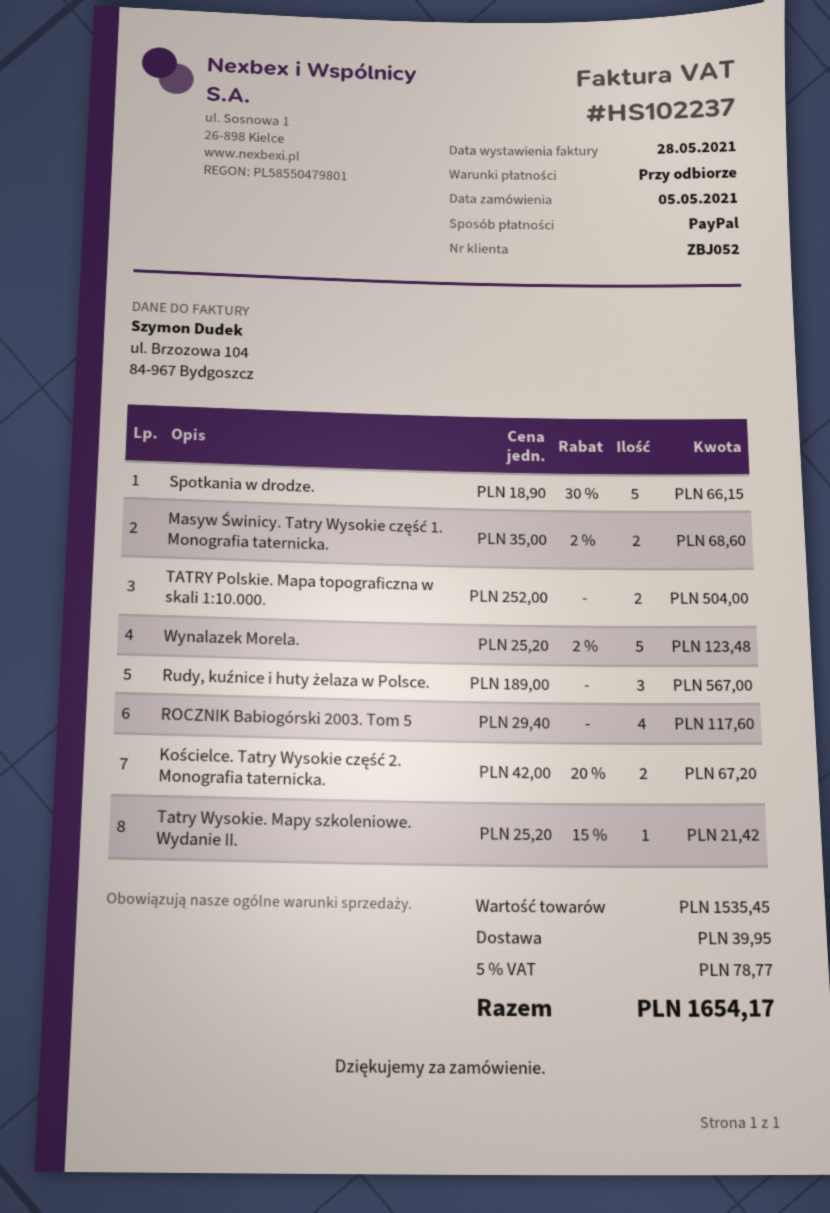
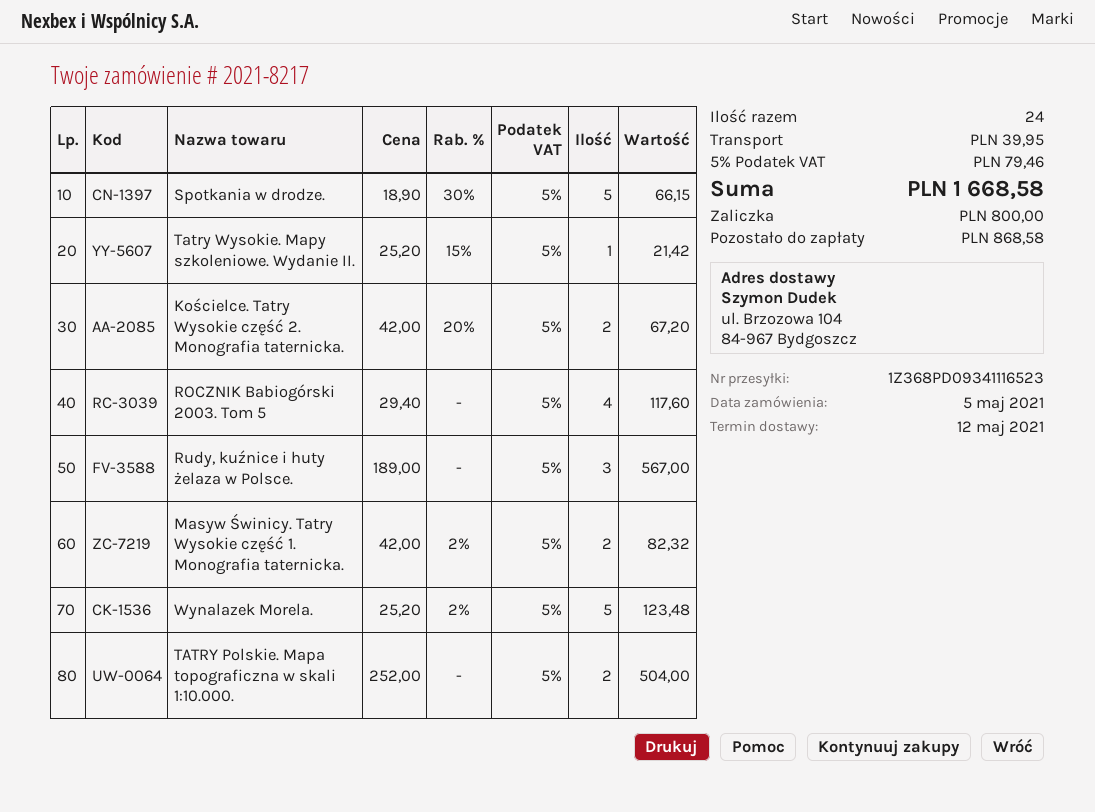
Masyw Świnicy. Tatry Wysokie część 1. Monografia taternicka.: 2 x 35.00 - 2% = 68.60 -> 2 x 42.00 - 2% = 82.32
tax: 5% = 78.77 -> 5% = 79.46
total: 1654.17 -> 1668.58

